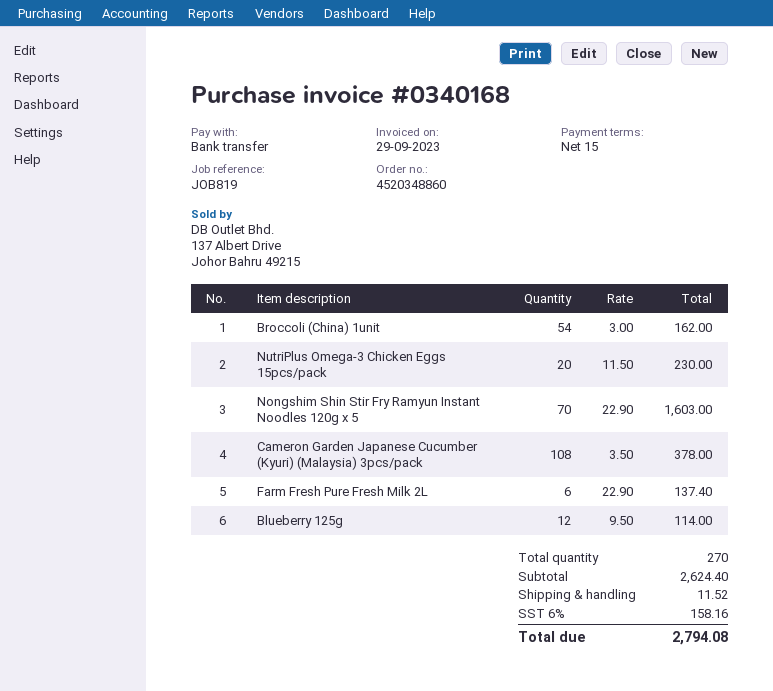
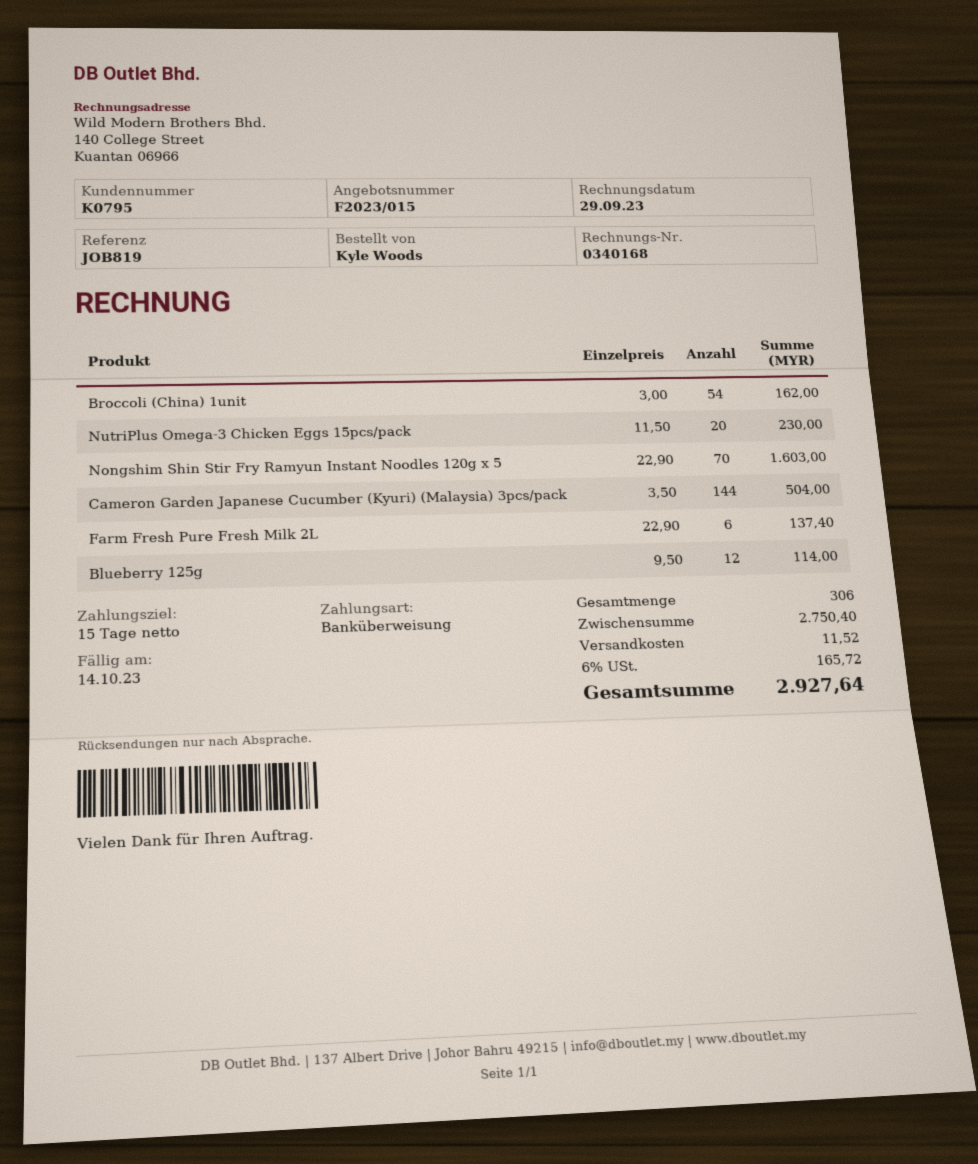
Cameron Garden Japanese Cucumber (Kyuri) (Malaysia) 3pcs/pack: 108 x 3.50 = 378.00 -> 144 x 3.50 = 504.00
total quantity: 270 -> 306
subtotal: 2624.40 -> 2750.40
tax: 6% = 158.16 -> 6% = 165.72
total: 2794.08 -> 2927.64

